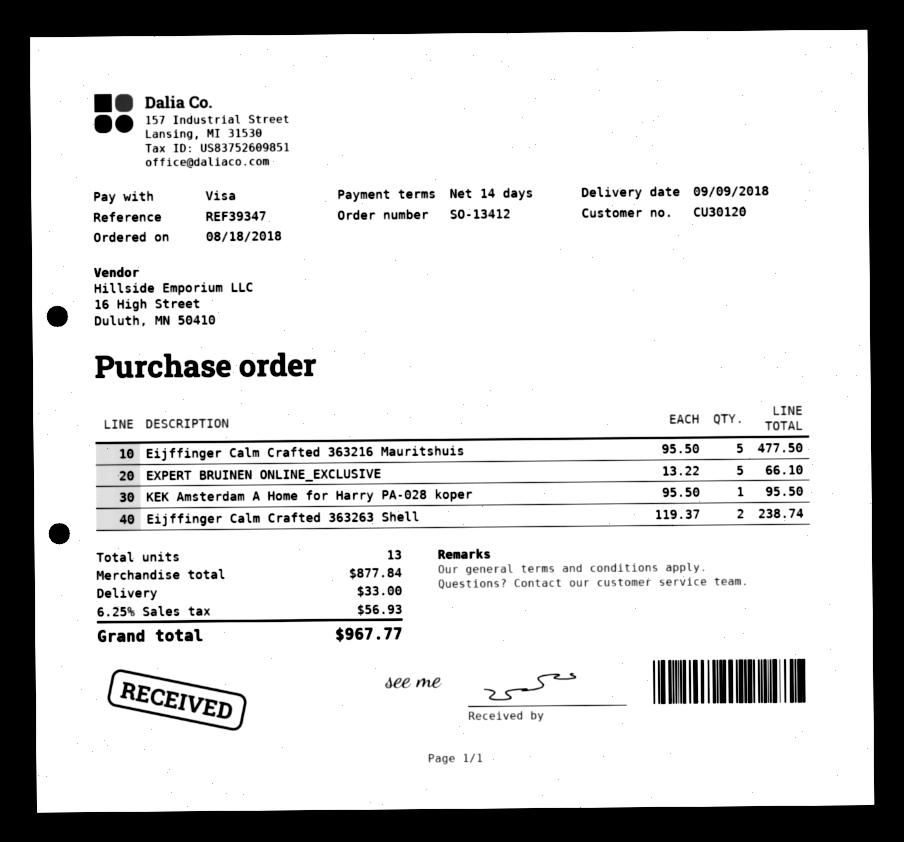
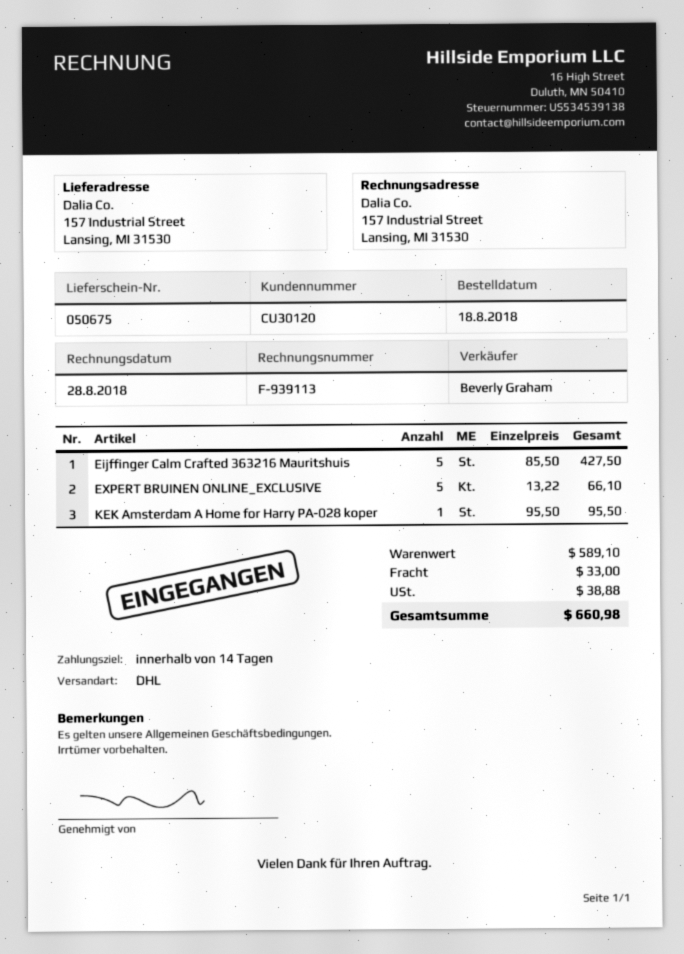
Eijffinger Calm Crafted 363216 Mauritshuis: 5 x 95.50 = 477.50 -> 5 x 85.50 = 427.50
Eijffinger Calm Crafted 363263 Shell: 2 x 119.37 = 238.74 -> none
subtotal: 877.84 -> 589.10
tax: 56.93 -> 38.88
total: 967.77 -> 660.98

